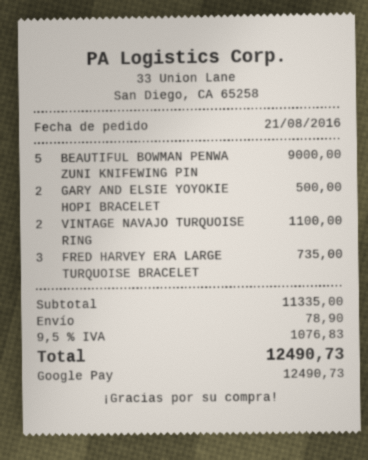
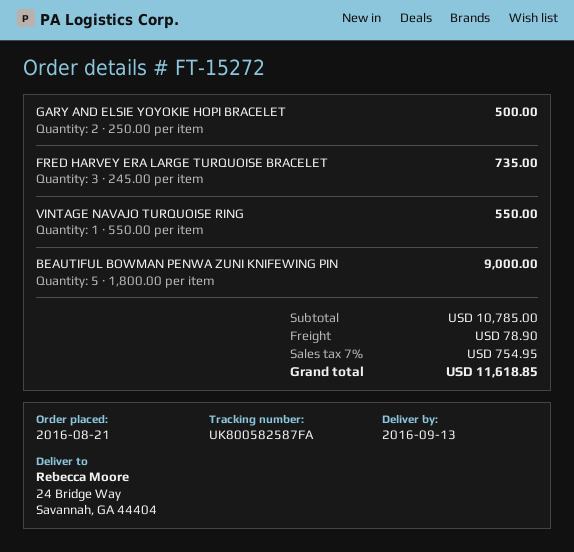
VINTAGE NAVAJO TURQUOISE RING: 2 for 1100.00 -> 1 for 550.00
subtotal: 11335.00 -> 10785.00
tax: 9.5% = 1076.83 -> 7% = 754.95
total: 12490.73 -> 11618.85

